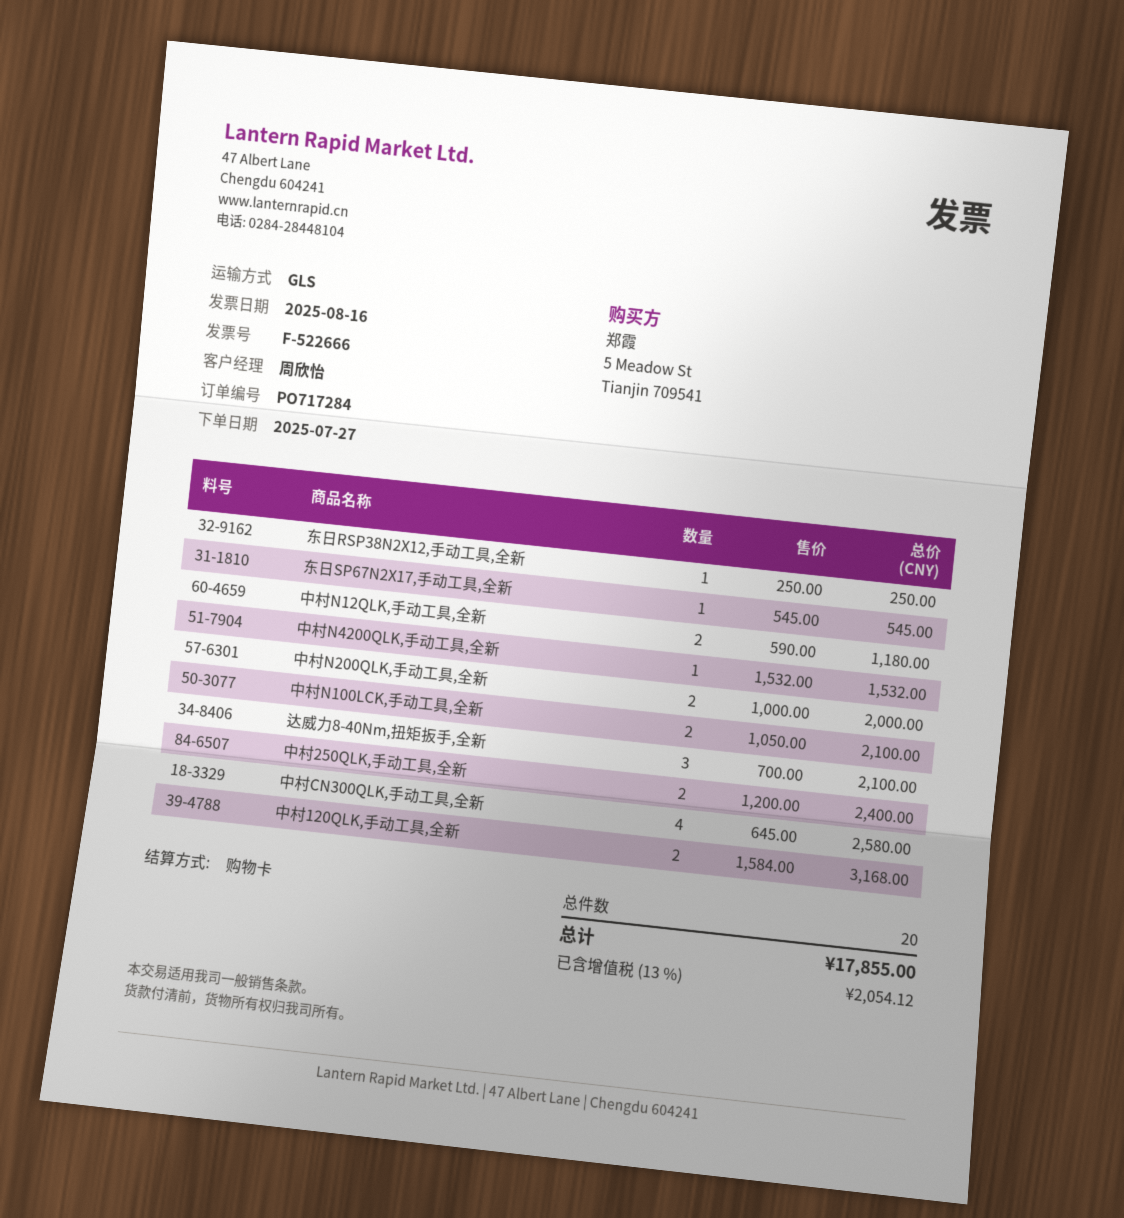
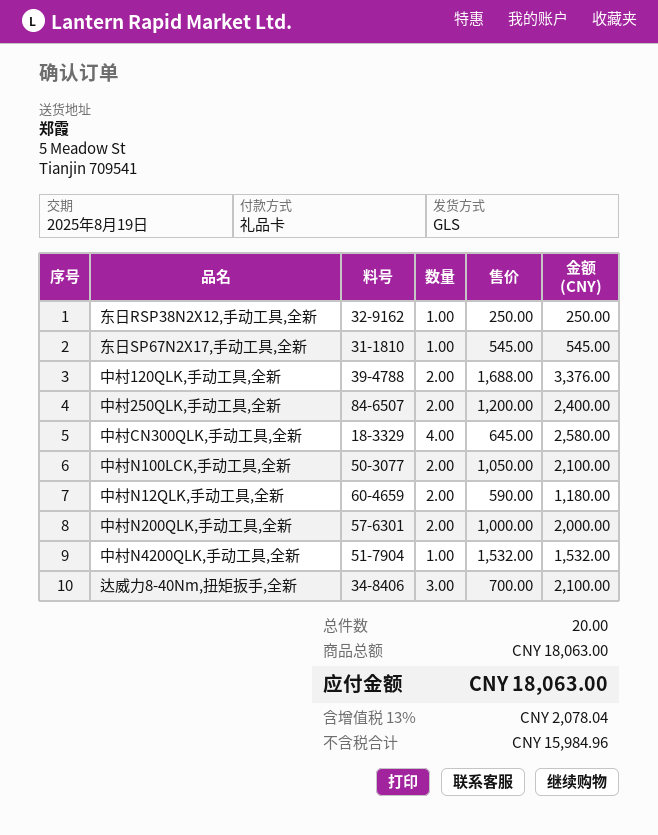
中村120QLK,手动工具,全新: 2 x 1584.00 = 3168.00 -> 2 x 1688.00 = 3376.00
tax: 13% = 2054.12 -> 13% = 2078.04
total: 17855.00 -> 18063.00

